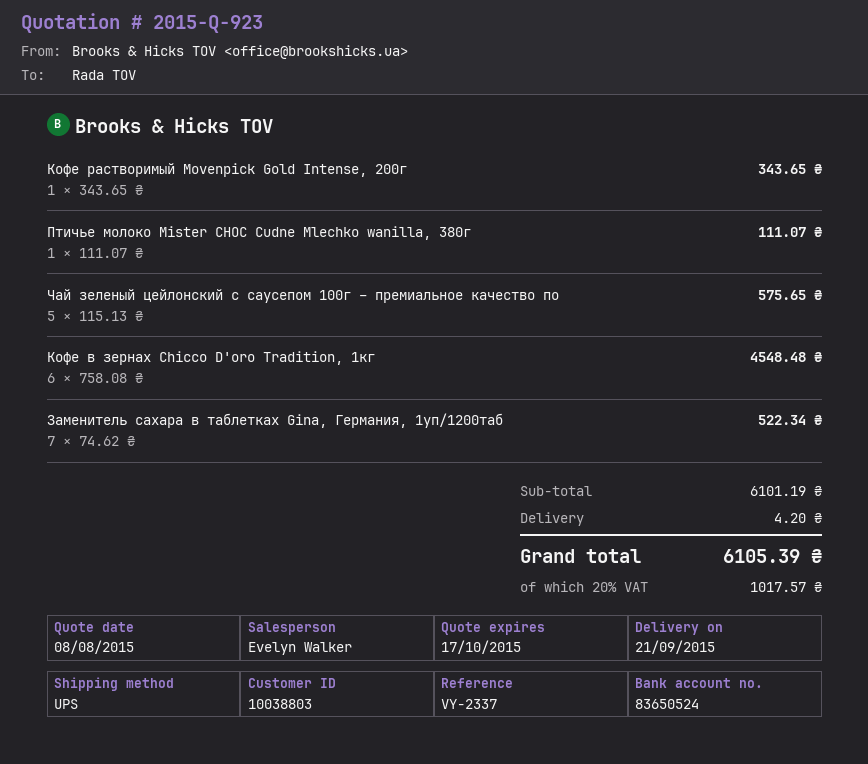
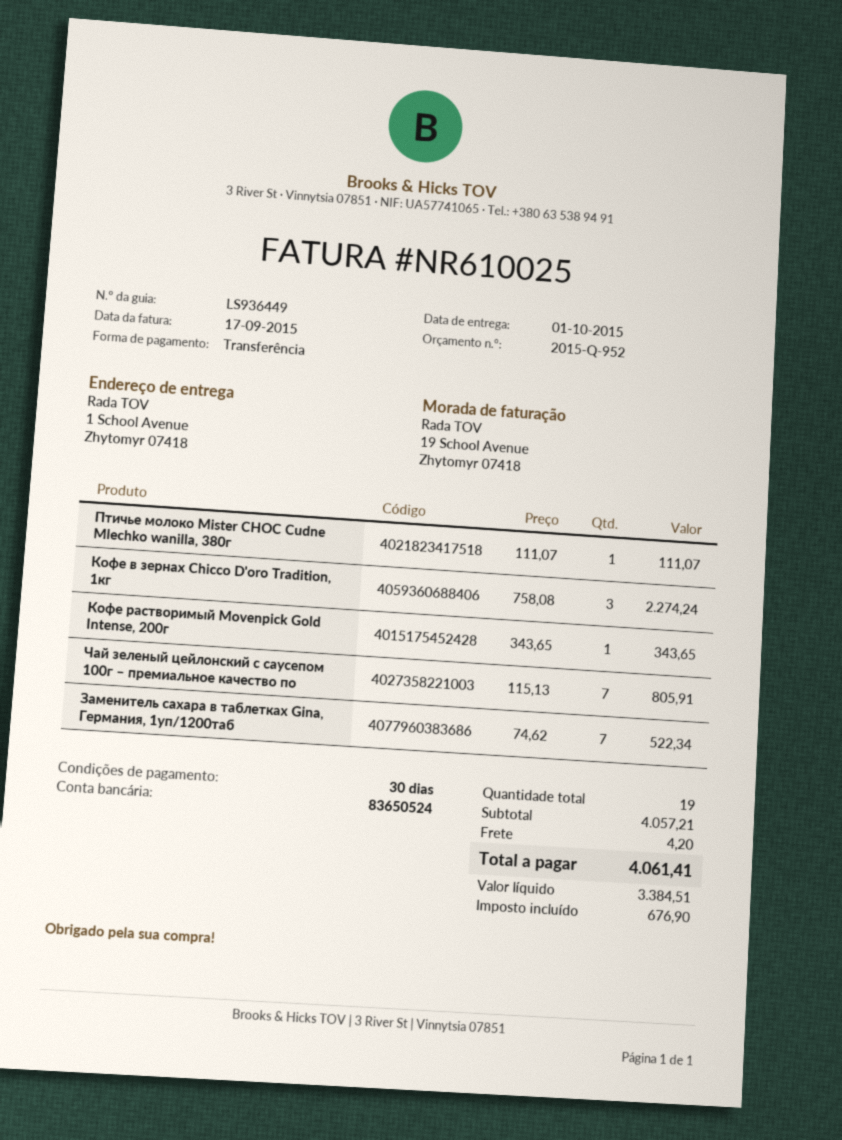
quote number: 2015-Q-923 -> 2015-Q-952
delivery date: 2015-09-21 -> 2015-10-01
Чай зеленый цейлонский с саусепом 100г – премиальное качество по: 5 x 115.13 = 575.65 -> 7 x 115.13 = 805.91
Кофе в зернах Chicco D'oro Tradition, 1кг: 6 x 758.08 = 4548.48 -> 3 x 758.08 = 2274.24
subtotal: 6101.19 -> 4057.21
tax: 1017.57 -> 676.90
total: 6105.39 -> 4061.41

